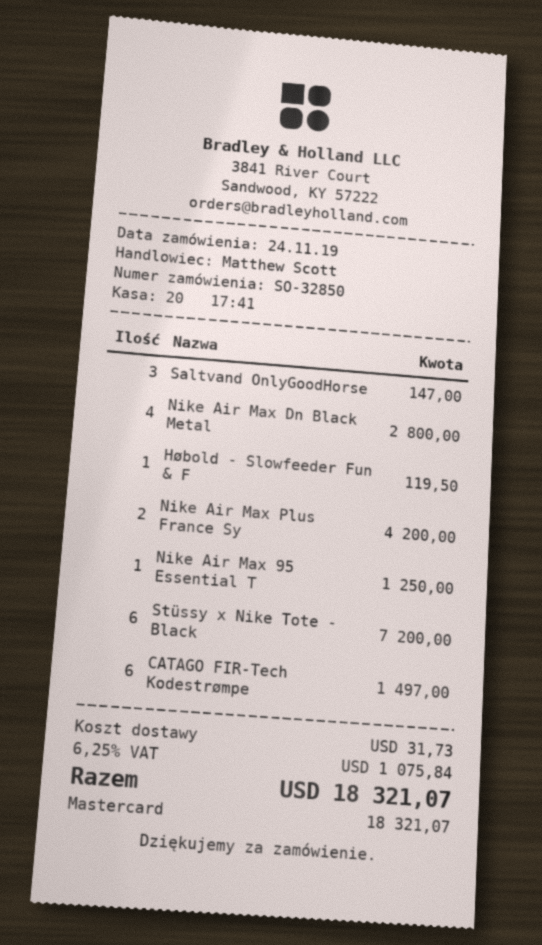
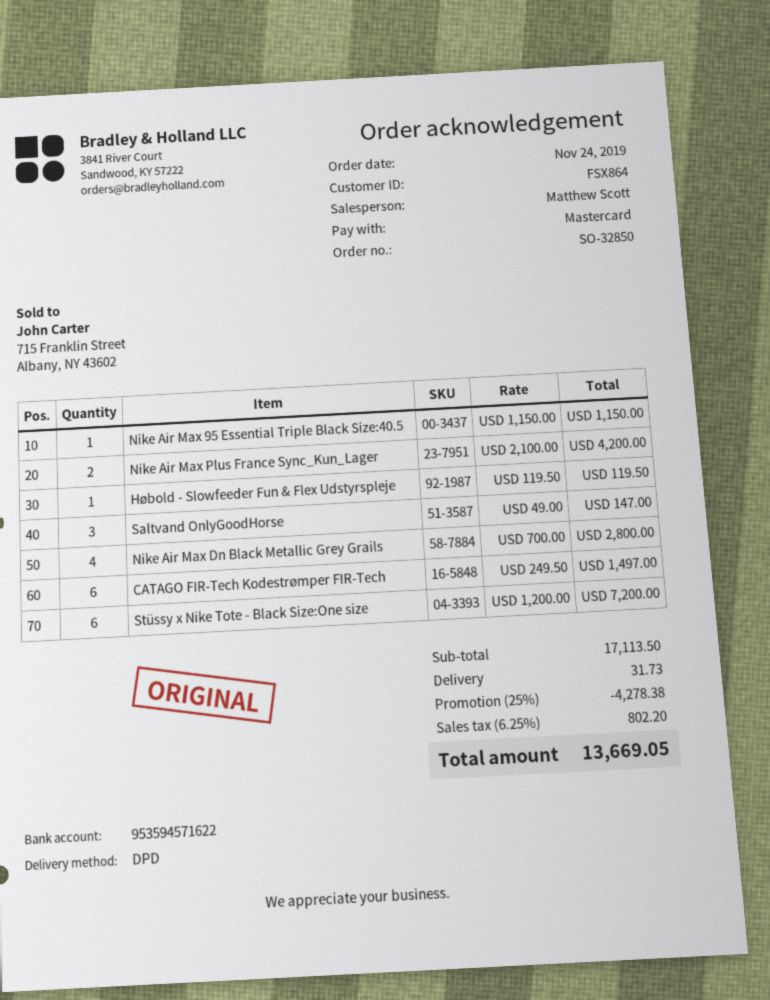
Nike Air Max 95 Essential T: 1 for 1250.00 -> 1 for 1150.00
discount: none -> 25% = 4278.38
tax: 6.25% = 1075.84 -> 6.25% = 802.20
total: 18321.07 -> 13669.05

